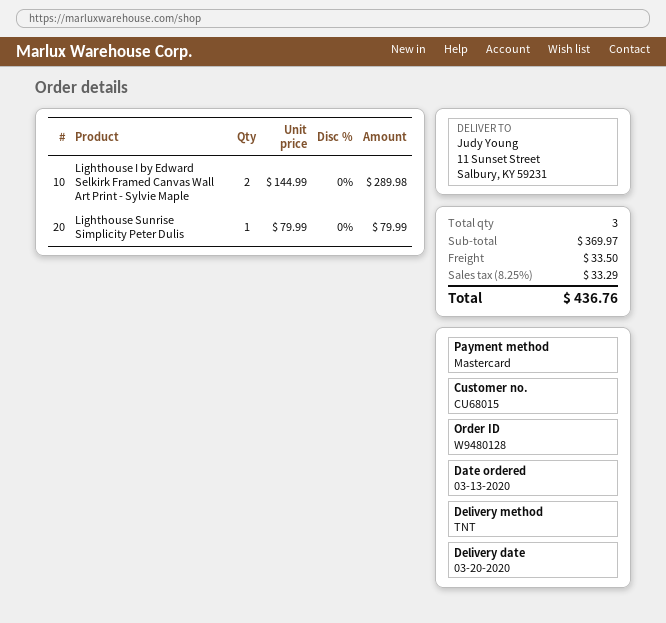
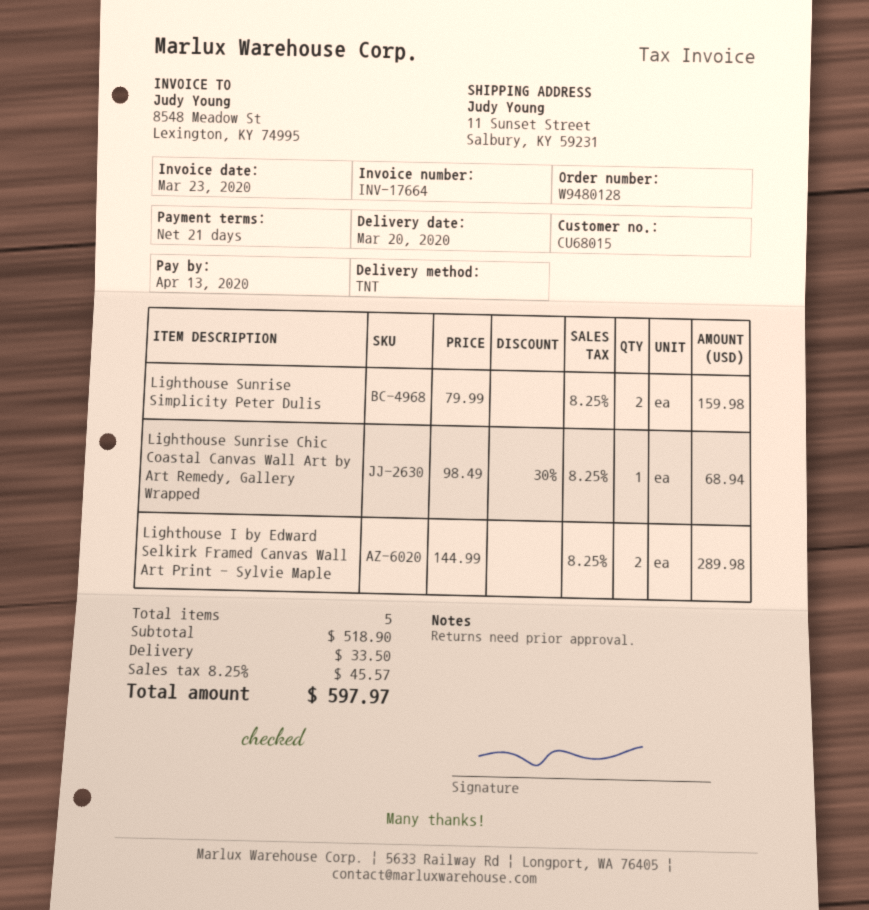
Lighthouse Sunrise Simplicity Peter Dulis: 1 x 79.99 = 79.99 -> 2 x 79.99 = 159.98
Lighthouse Sunrise Chic Coastal Canvas Wall Art by Art Remedy, Gallery Wrapped: none -> 1 x 98.49 - 30% = 68.94
total quantity: 3 -> 5
subtotal: 369.97 -> 518.90
tax: 8.25% = 33.29 -> 8.25% = 45.57
total: 436.76 -> 597.97

